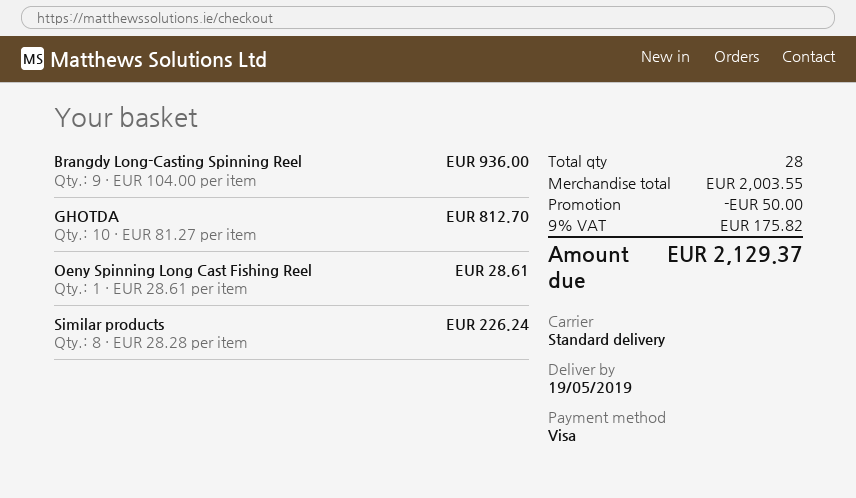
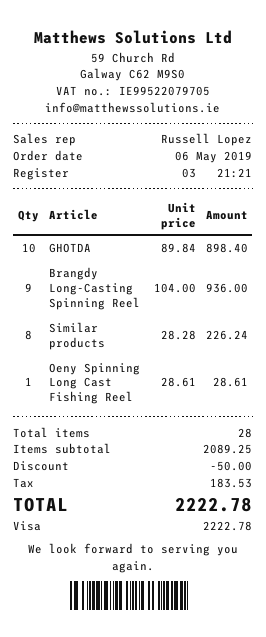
GHOTDA: 10 x 81.27 = 812.70 -> 10 x 89.84 = 898.40
subtotal: 2003.55 -> 2089.25
tax: 175.82 -> 183.53
total: 2129.37 -> 2222.78

